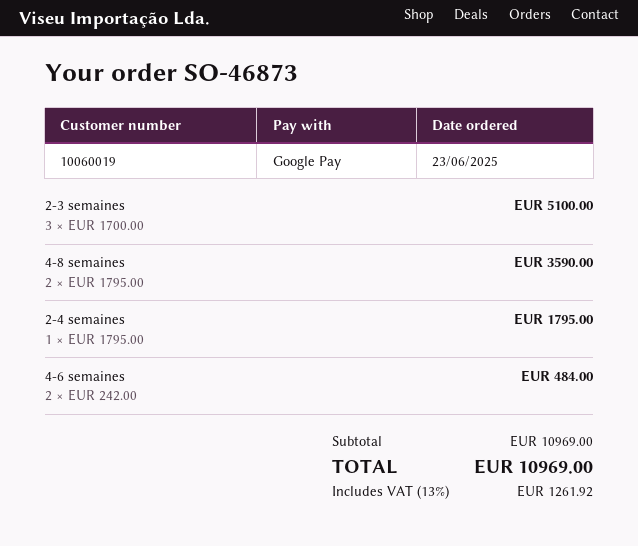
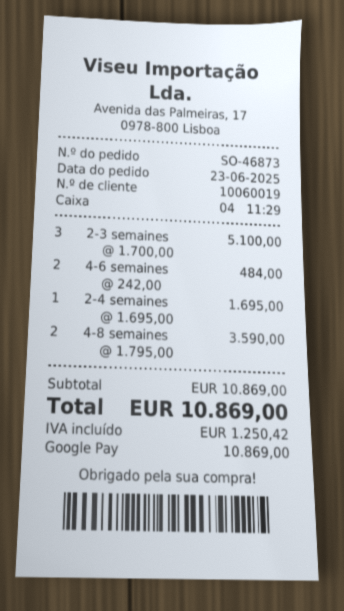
2-4 semaines: 1 x 1795.00 = 1795.00 -> 1 x 1695.00 = 1695.00
subtotal: 10969.00 -> 10869.00
tax: 1261.92 -> 1250.42
total: 10969.00 -> 10869.00

